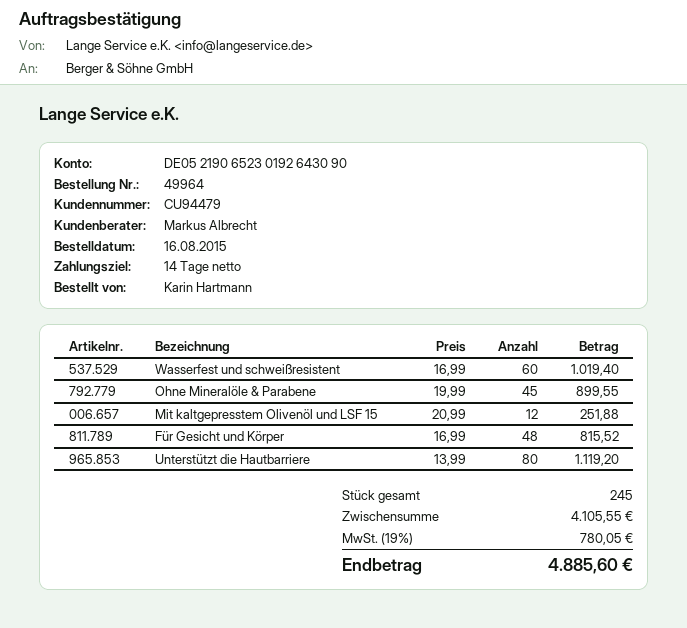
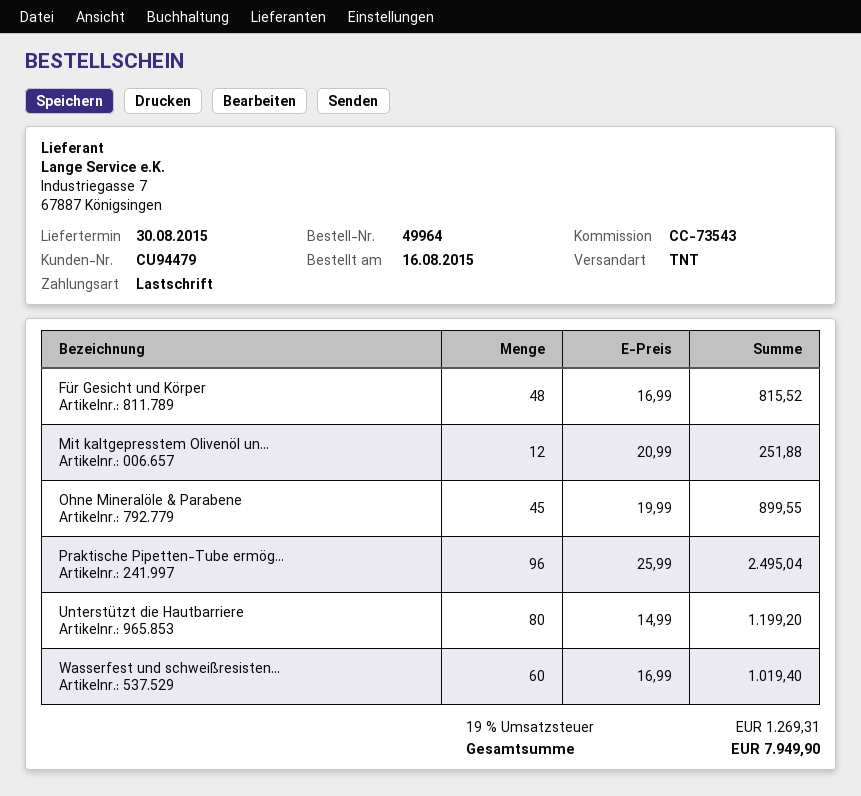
Unterstützt die Hautbarriere: 80 x 13.99 = 1119.20 -> 80 x 14.99 = 1199.20
Praktische Pipetten-Tube ermög...: none -> 96 x 25.99 = 2495.04
tax: 19% = 780.05 -> 19% = 1269.31
total: 4885.60 -> 7949.90

